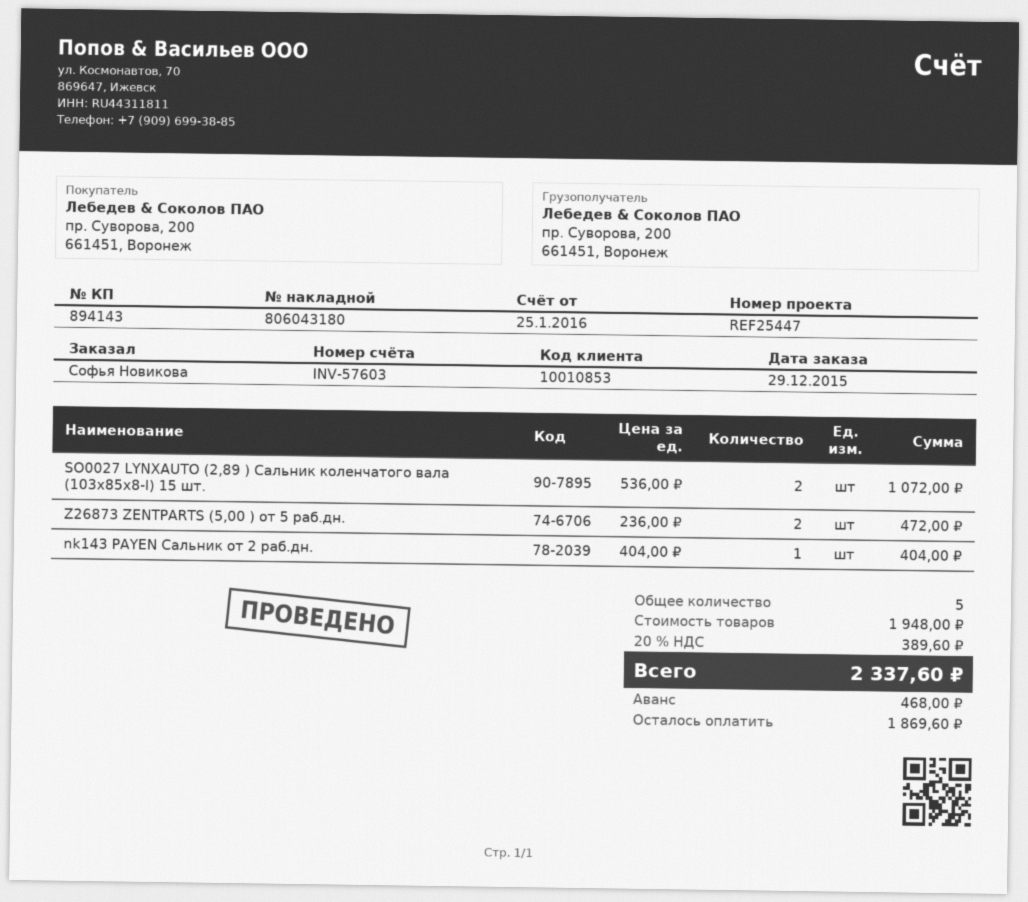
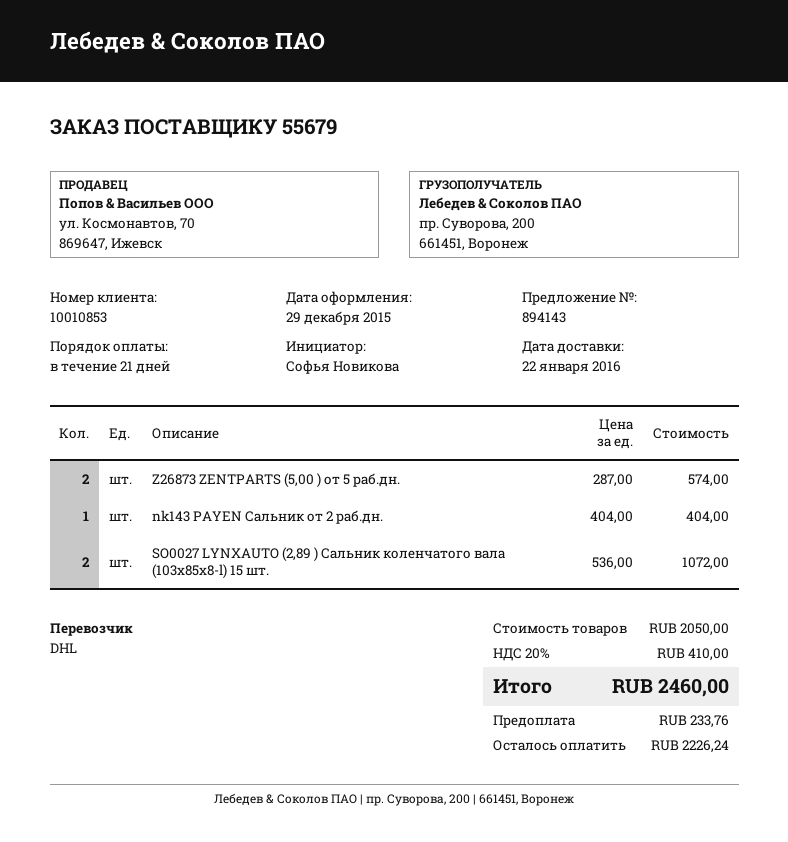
Z26873 ZENTPARTS (5,00 ) от 5 раб.дн.: 2 x 236.00 = 472.00 -> 2 x 287.00 = 574.00
subtotal: 1948.00 -> 2050.00
tax: 20% = 389.60 -> 20% = 410.00
total: 2337.60 -> 2460.00
deposit: 468.00 -> 233.76
balance: 1869.60 -> 2226.24

